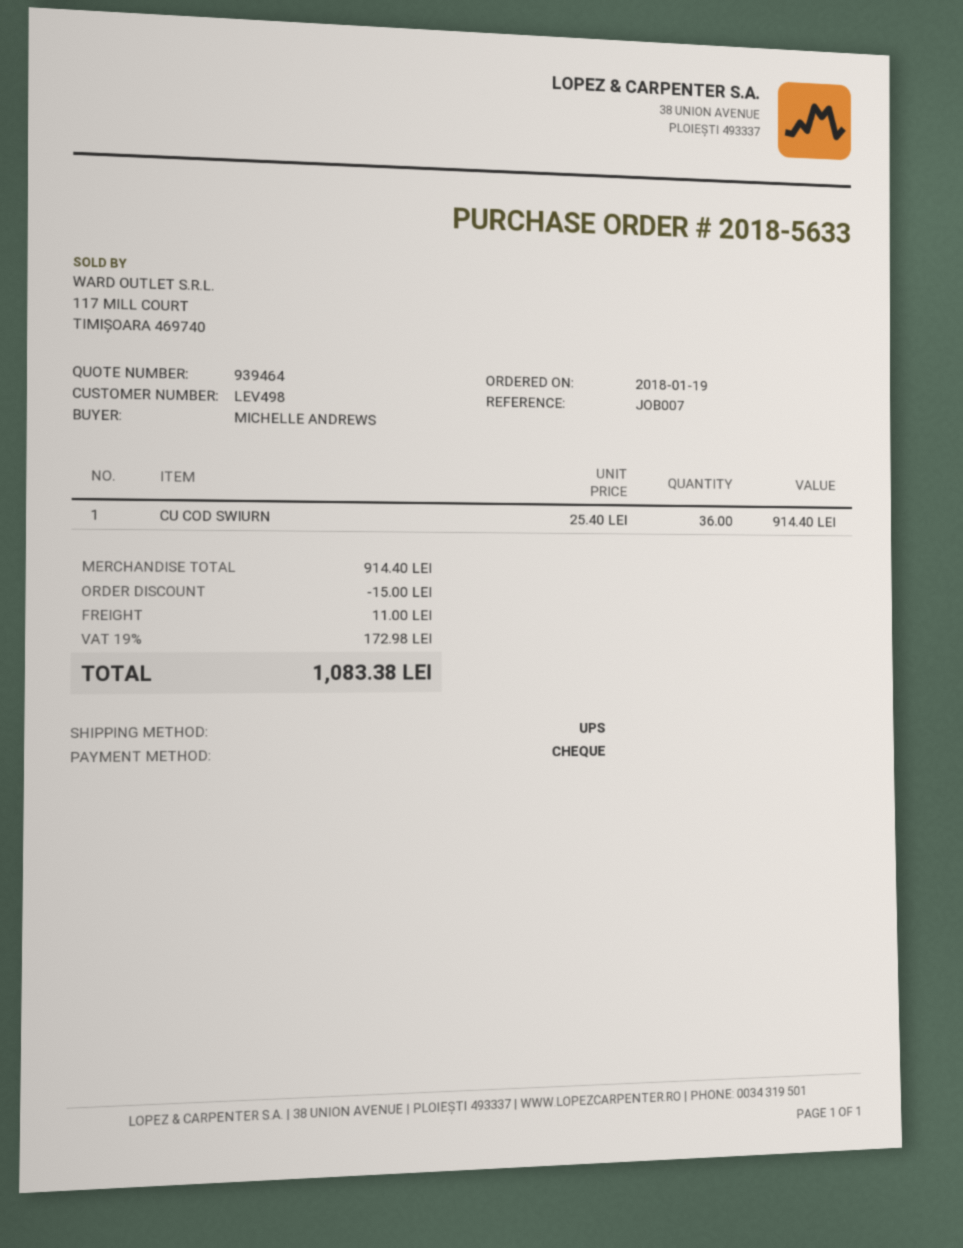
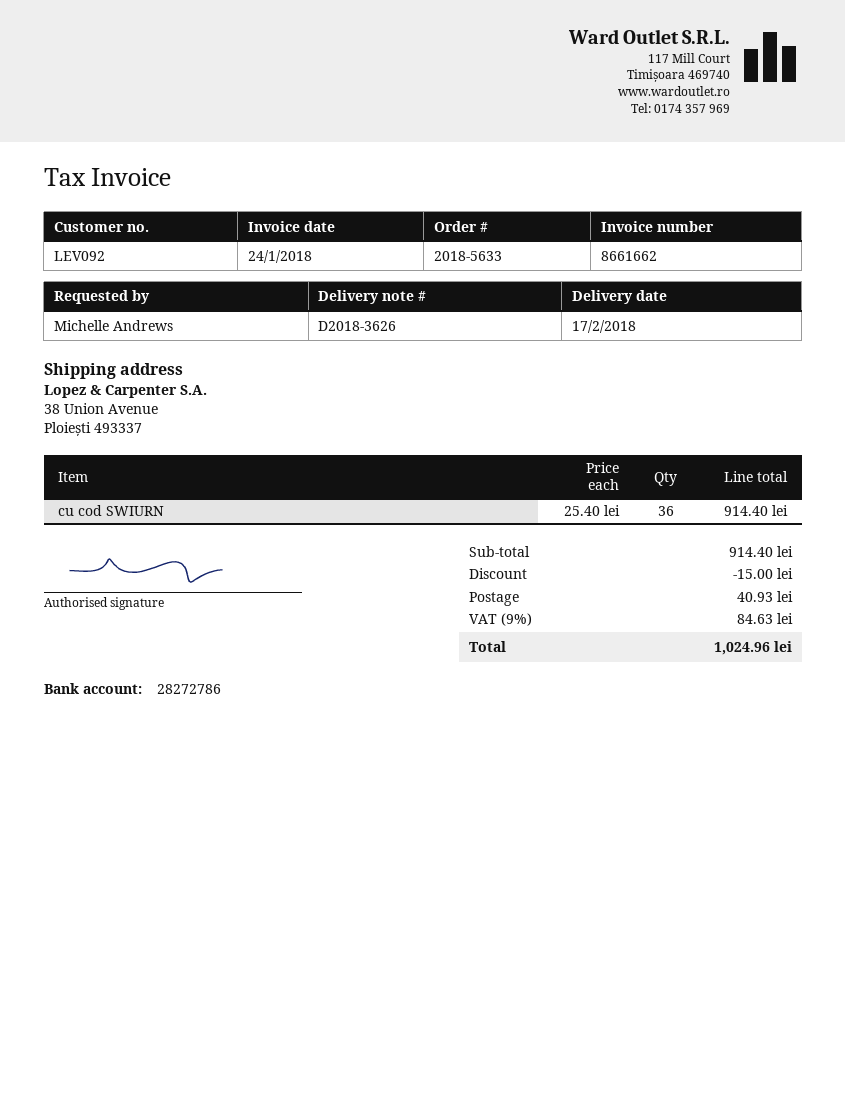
customer number: LEV498 -> LEV092
shipping: 11.00 -> 40.93
tax: 19% = 172.98 -> 9% = 84.63
total: 1083.38 -> 1024.96

